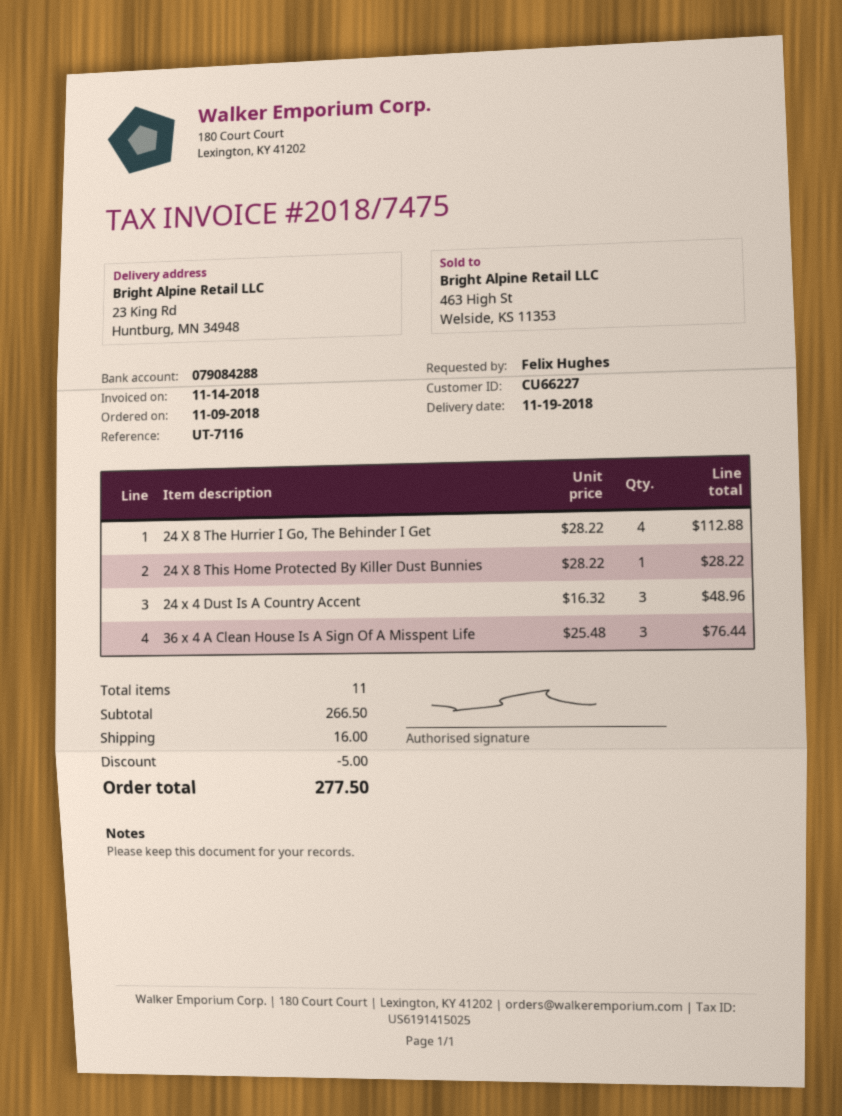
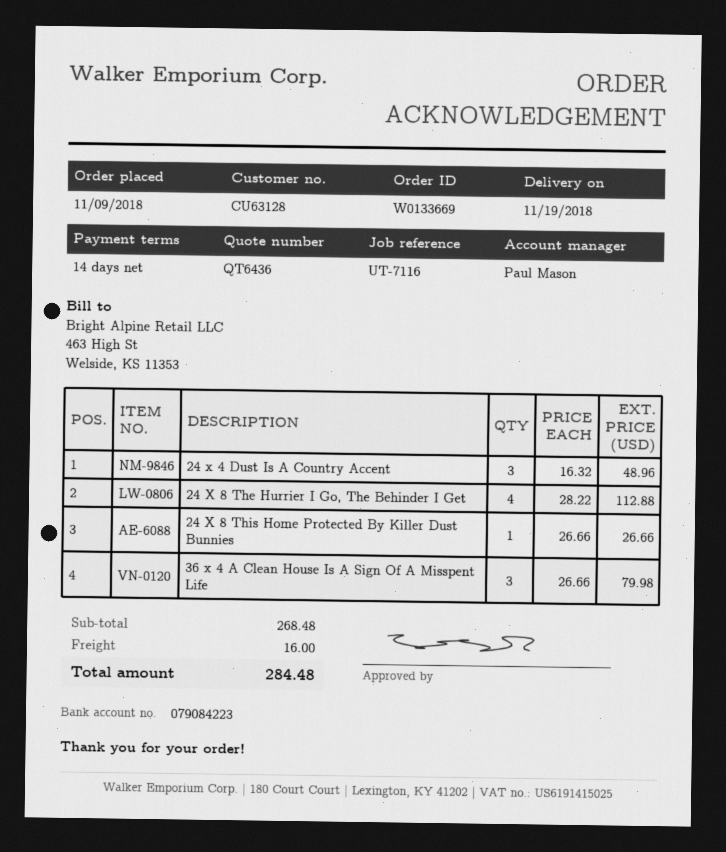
customer number: CU66227 -> CU63128
bank account: 079084288 -> 079084223
24 X 8 This Home Protected By Killer Dust Bunnies: 1 x 28.22 = 28.22 -> 1 x 26.66 = 26.66
36 x 4 A Clean House Is A Sign Of A Misspent Life: 3 x 25.48 = 76.44 -> 3 x 26.66 = 79.98
subtotal: 266.50 -> 268.48
discount: 5.00 -> none
total: 277.50 -> 284.48

